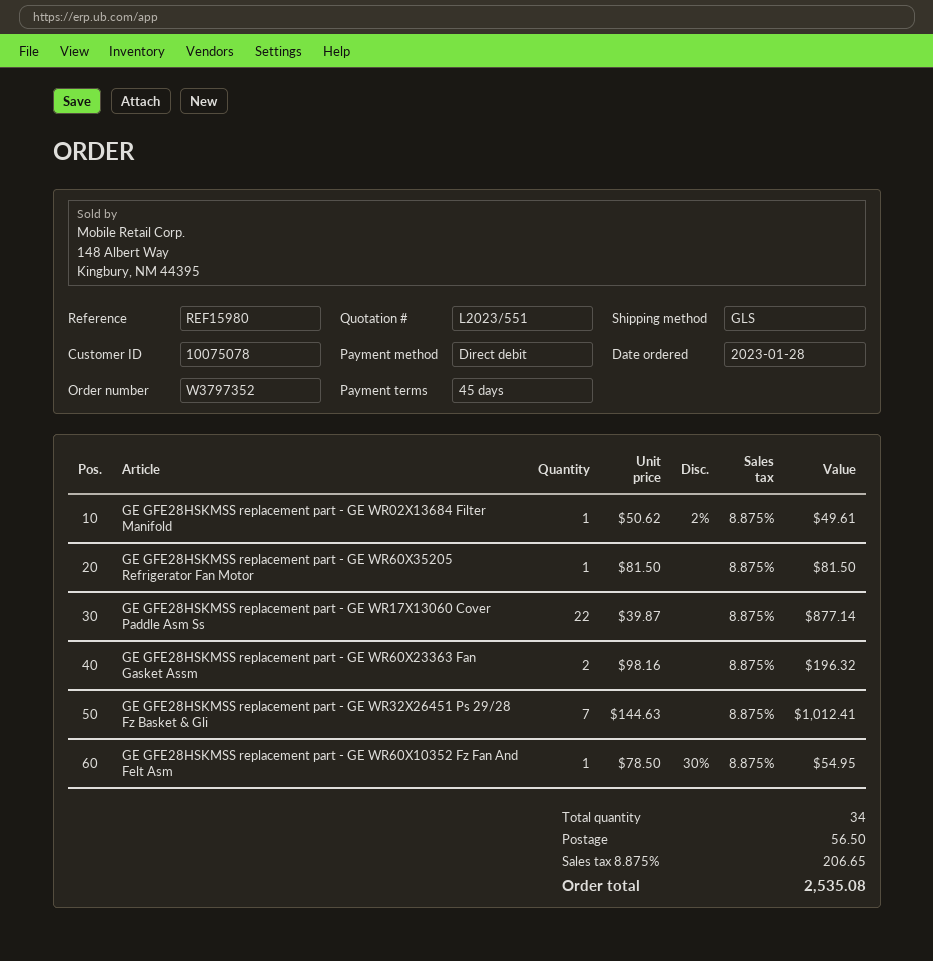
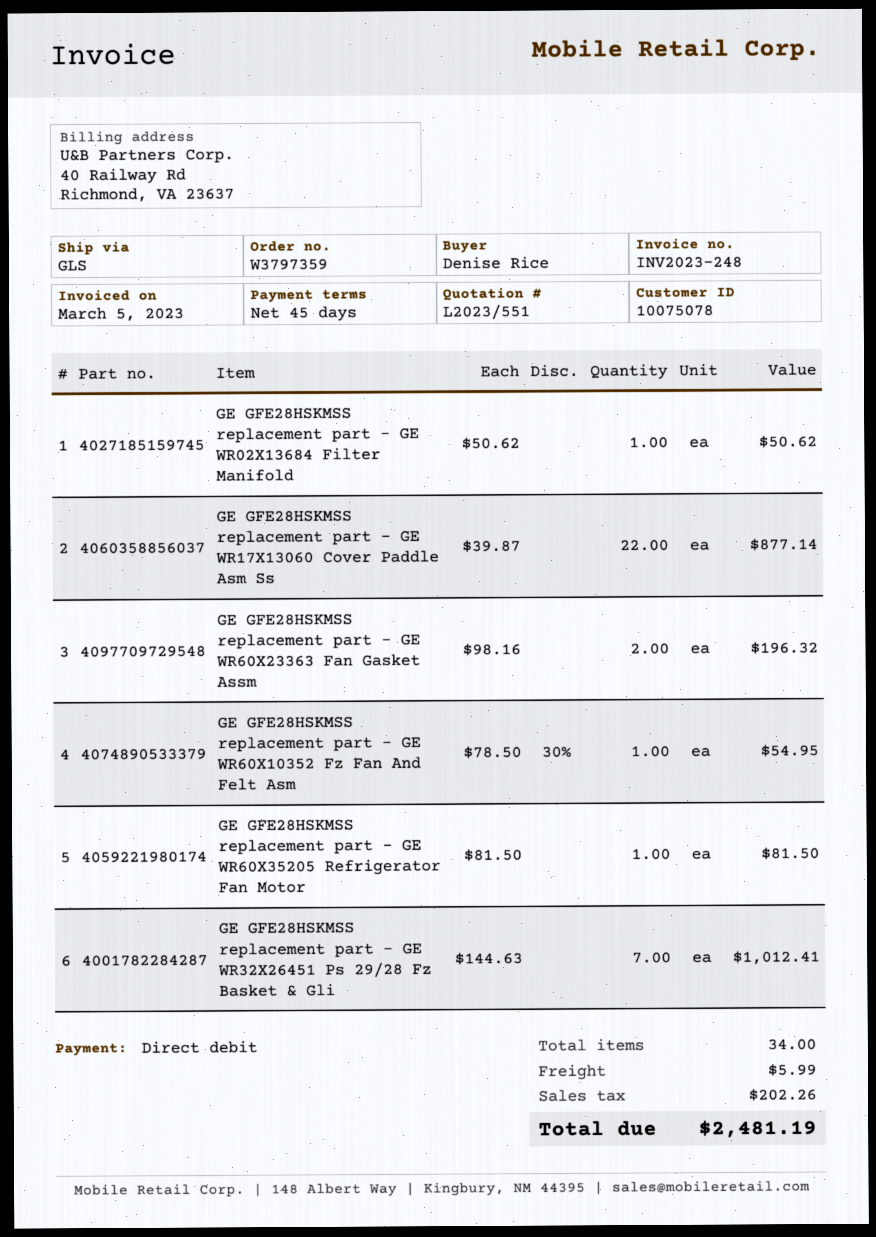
order number: W3797352 -> W3797359
GE GFE28HSKMSS replacement part - GE WR02X13684 Filter Manifold: 1 x 50.62 - 2% = 49.61 -> 1 x 50.62 = 50.62
shipping: 56.50 -> 5.99
tax: 206.65 -> 202.26
total: 2535.08 -> 2481.19

